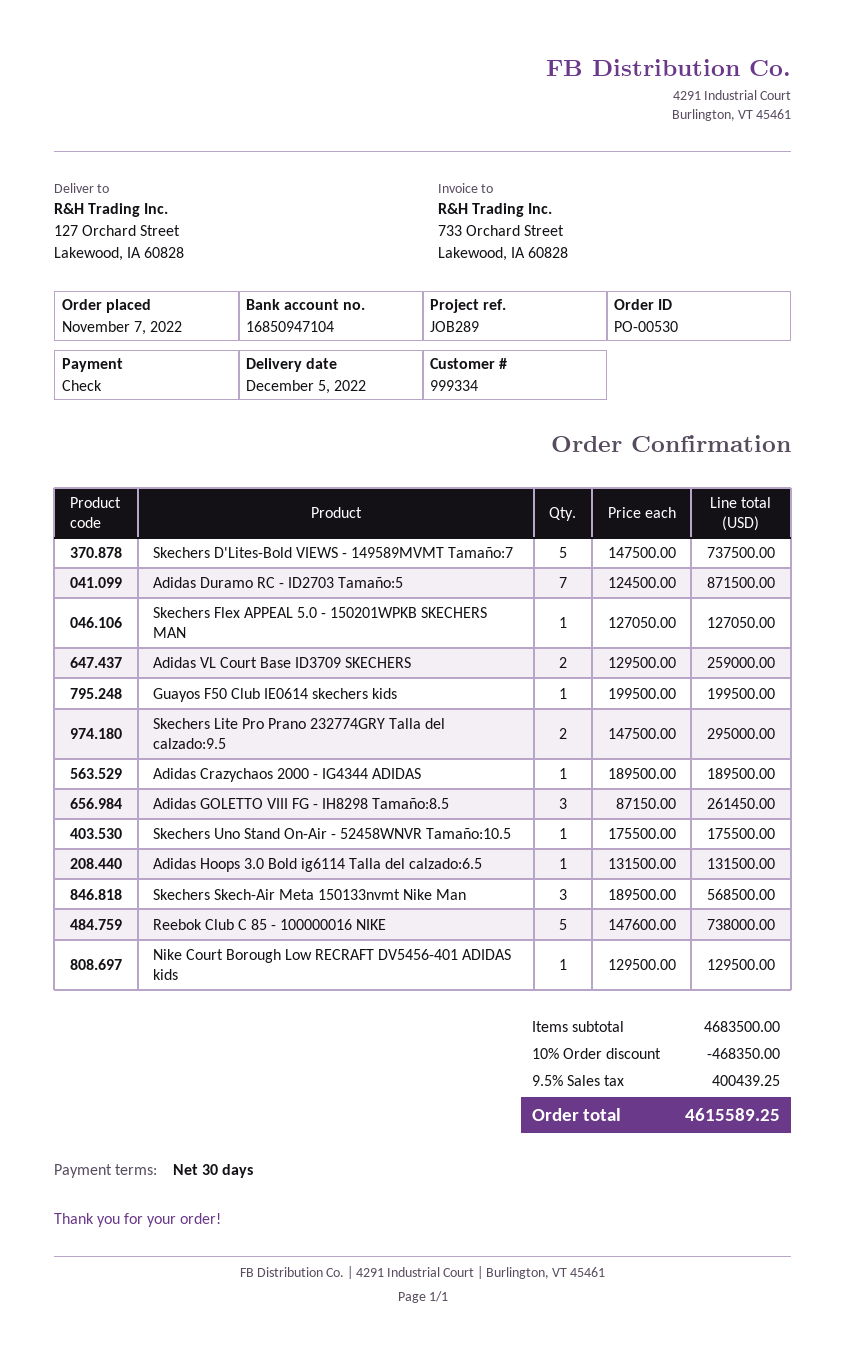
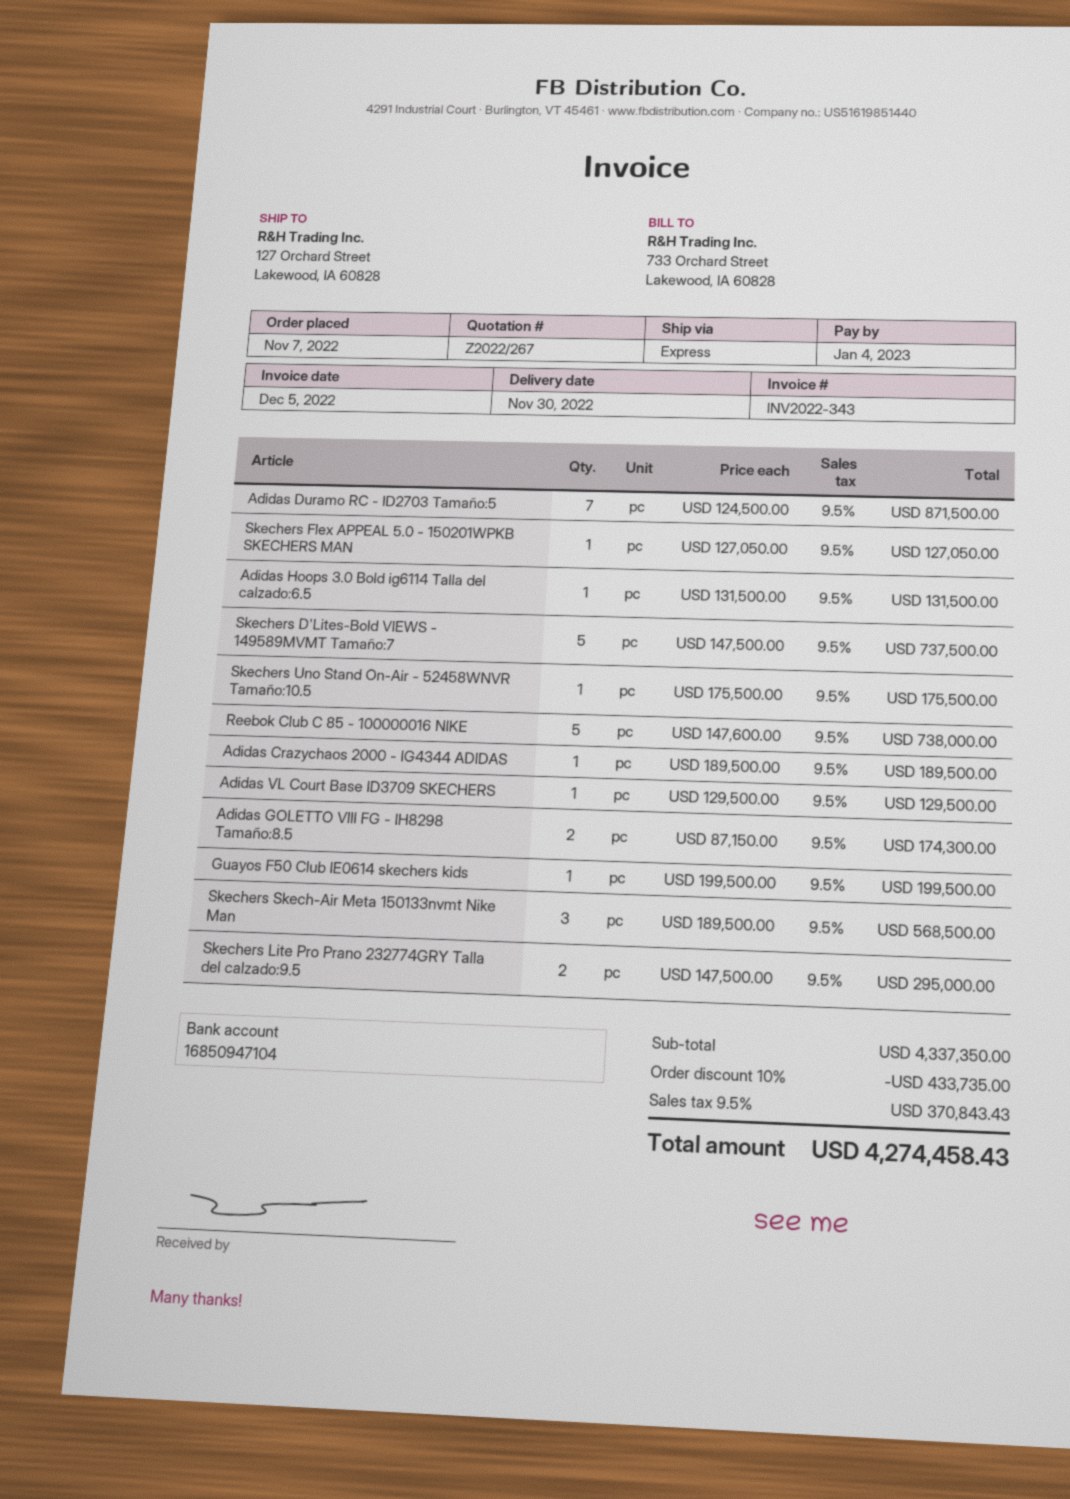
delivery date: 2022-12-05 -> 2022-11-30
Adidas VL Court Base ID3709 SKECHERS: 2 x 129500.00 = 259000.00 -> 1 x 129500.00 = 129500.00
Adidas GOLETTO VIII FG - IH8298 Tamaño:8.5: 3 x 87150.00 = 261450.00 -> 2 x 87150.00 = 174300.00
Nike Court Borough Low RECRAFT DV5456-401 ADIDAS kids: 1 x 129500.00 = 129500.00 -> none
subtotal: 4683500.00 -> 4337350.00
discount: 10% = 468350.00 -> 10% = 433735.00
tax: 9.5% = 400439.25 -> 9.5% = 370843.43
total: 4615589.25 -> 4274458.43

